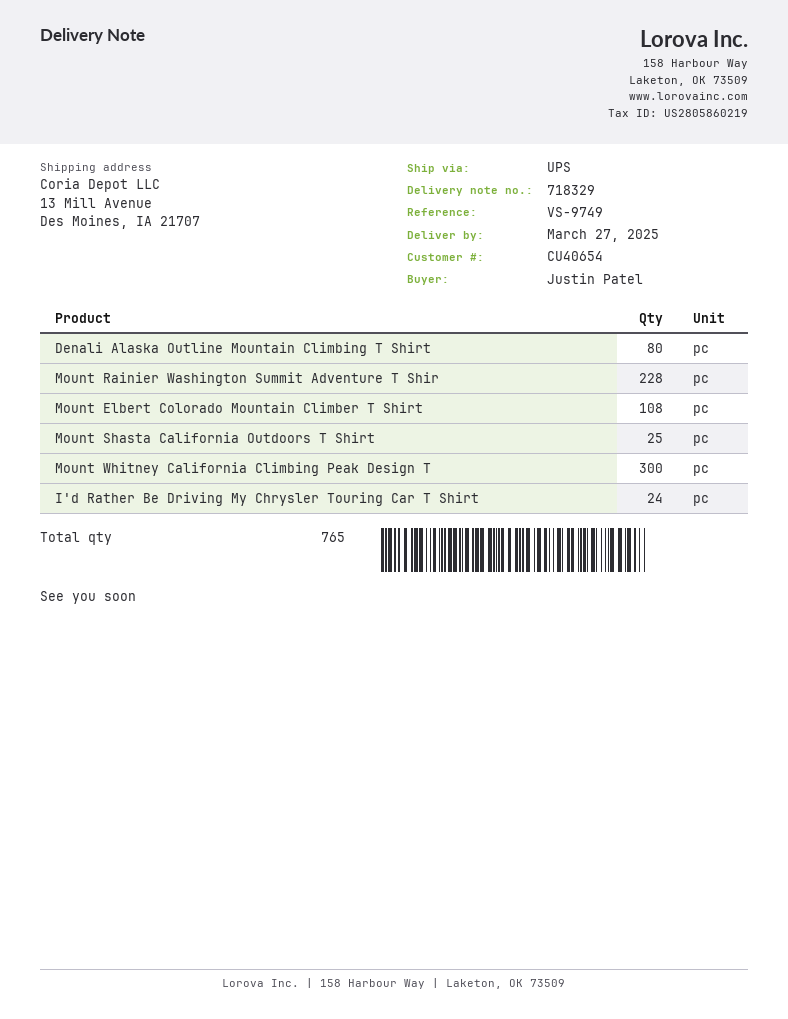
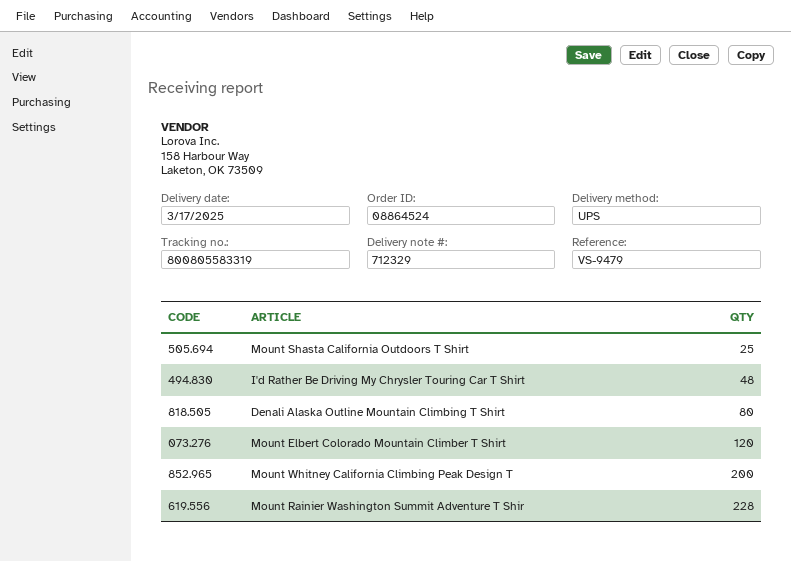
delivery note number: 718329 -> 712329
delivery date: 2025-03-27 -> 2025-03-17
reference: VS-9749 -> VS-9479
Mount Elbert Colorado Mountain Climber T Shirt: 108 -> 120
Mount Whitney California Climbing Peak Design T: 300 -> 200
I'd Rather Be Driving My Chrysler Touring Car T Shirt: 24 -> 48

